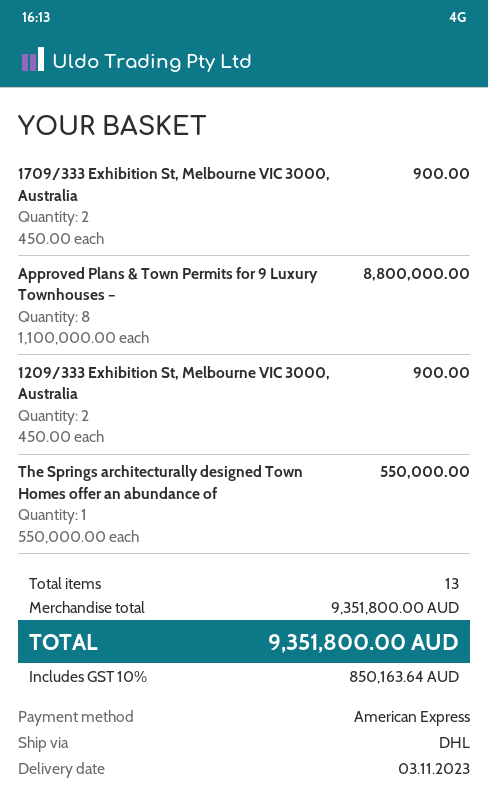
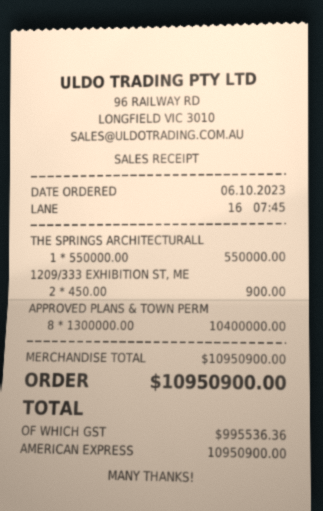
1709/333 Exhibition St, Melbourne VIC 3000, Australia: 2 x 450.00 = 900.00 -> none
Approved Plans & Town Permits for 9 Luxury Townhouses –: 8 x 1100000.00 = 8800000.00 -> 8 x 1300000.00 = 10400000.00
subtotal: 9351800.00 -> 10950900.00
tax: 850163.64 -> 995536.36
total: 9351800.00 -> 10950900.00

